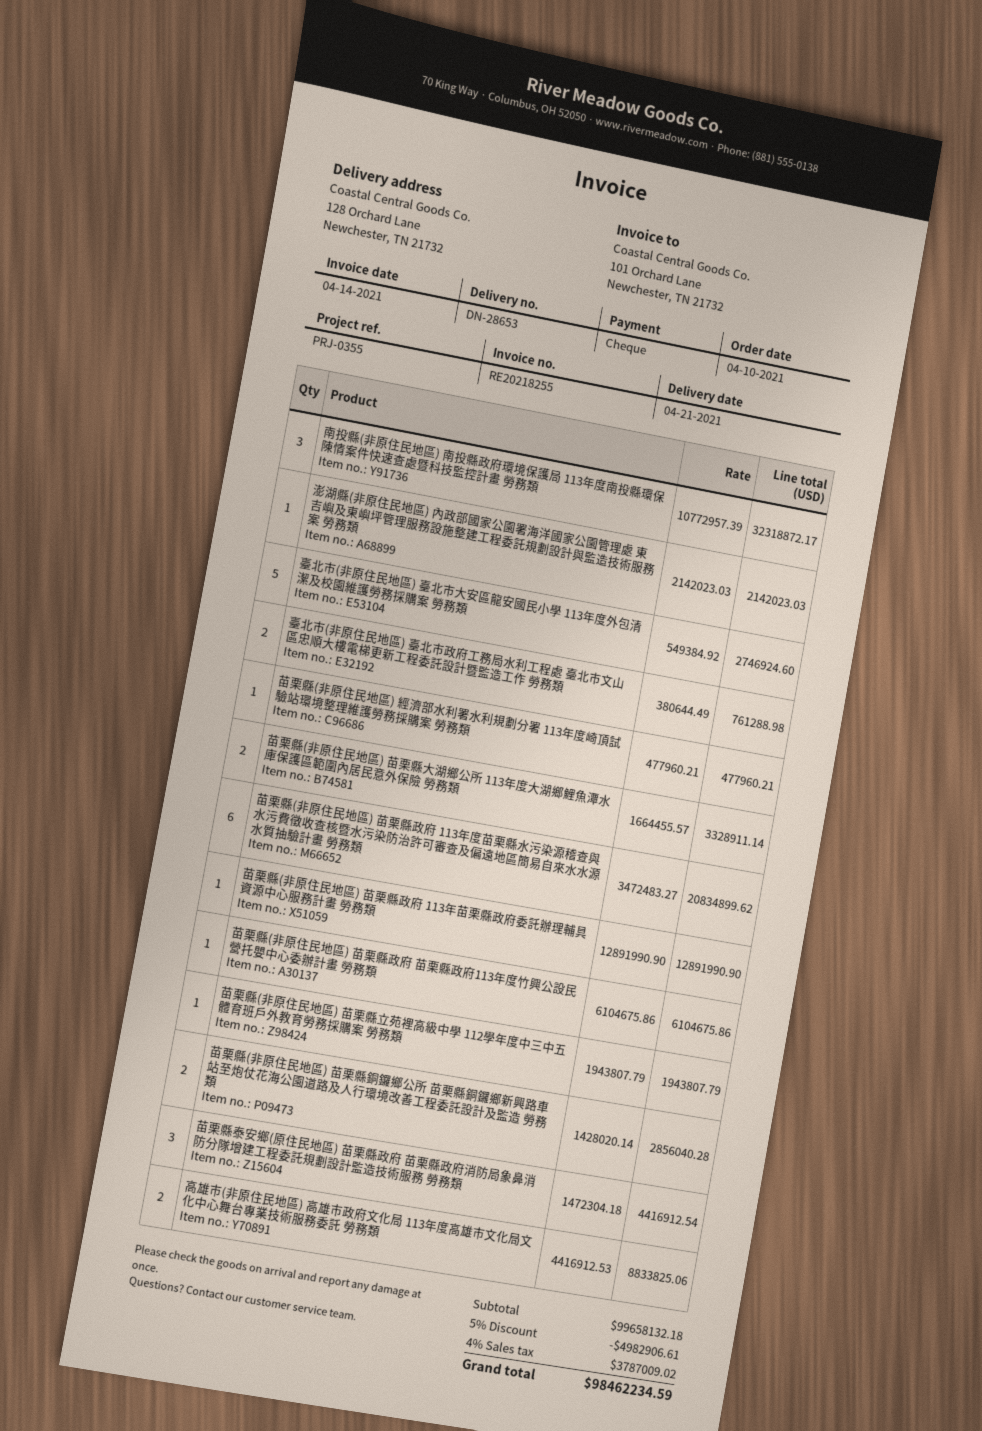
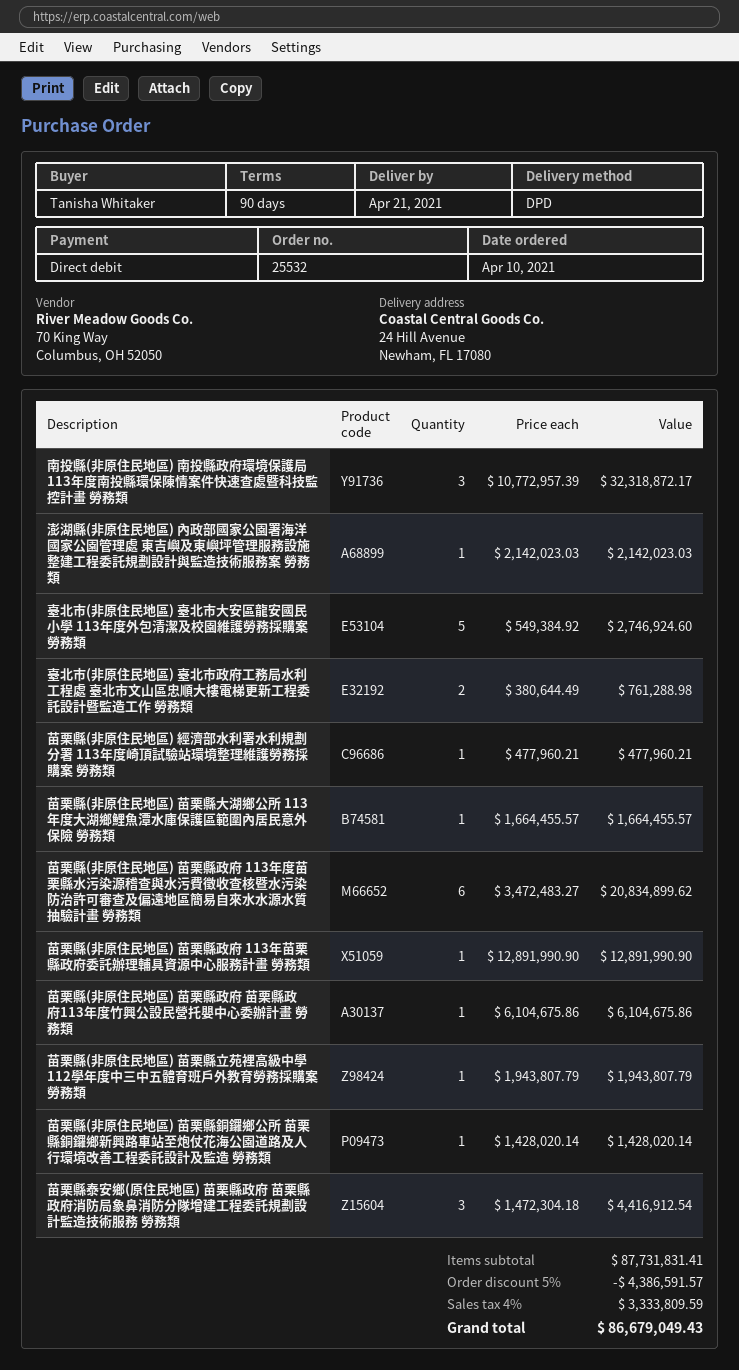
payment method: cheque -> direct debit
ship to: 128 Orchard Lane, Newchester, TN 21732 -> 24 Hill Avenue, Newham, FL 17080
苗栗縣(非原住民地區) 苗栗縣大湖鄉公所 113年度大湖鄉鯉魚潭水庫保護區範圍內居民意外保險 勞務類: 2 x 1664455.57 = 3328911.14 -> 1 x 1664455.57 = 1664455.57
苗栗縣(非原住民地區) 苗栗縣銅鑼鄉公所 苗栗縣銅鑼鄉新興路車站至炮仗花海公園道路及人行環境改善工程委託設計及監造 勞務類: 2 x 1428020.14 = 2856040.28 -> 1 x 1428020.14 = 1428020.14
高雄市(非原住民地區) 高雄市政府文化局 113年度高雄市文化局文化中心舞台專業技術服務委託 勞務類: 2 x 4416912.53 = 8833825.06 -> none
subtotal: 99658132.18 -> 87731831.41
discount: 5% = 4982906.61 -> 5% = 4386591.57
tax: 4% = 3787009.02 -> 4% = 3333809.59
total: 98462234.59 -> 86679049.43

